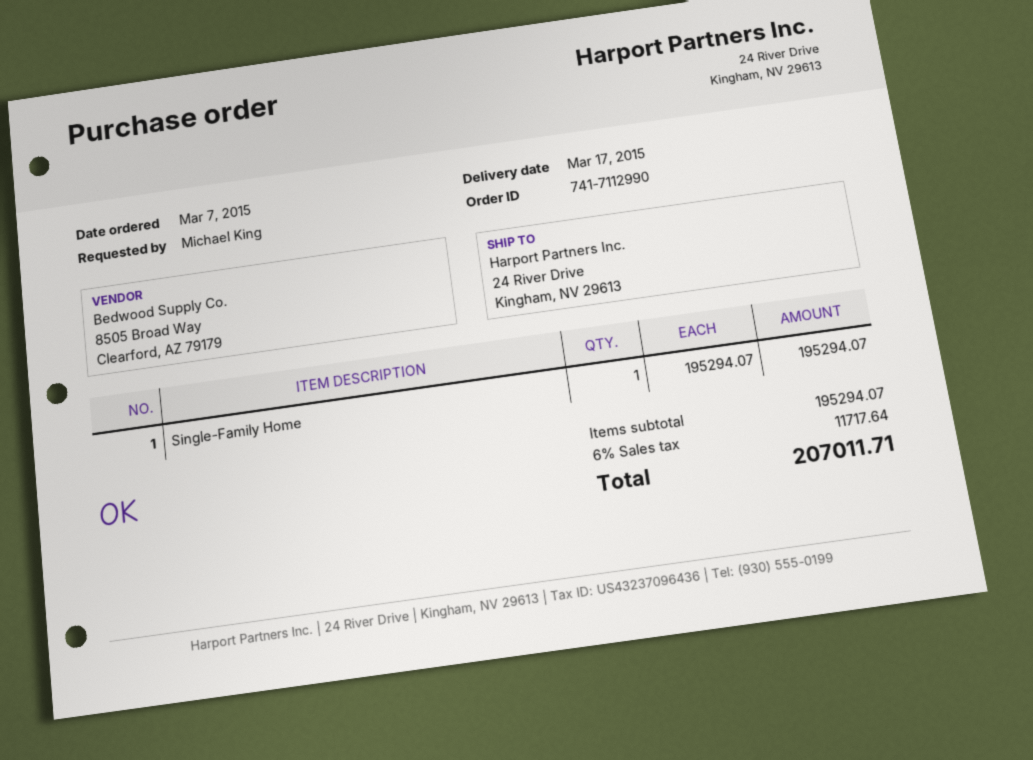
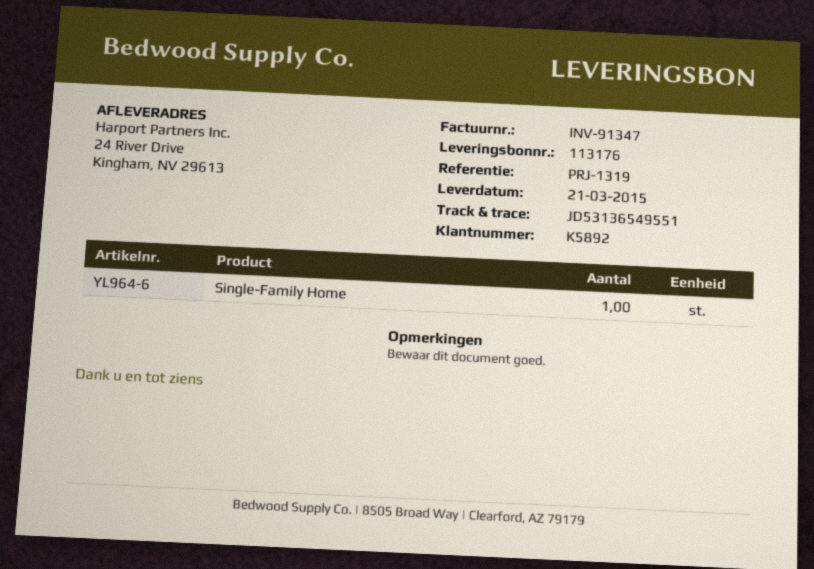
delivery date: 2015-03-17 -> 2015-03-21

